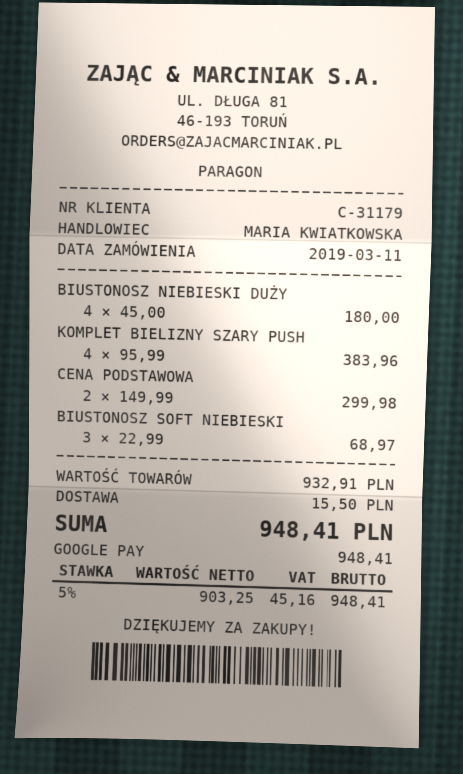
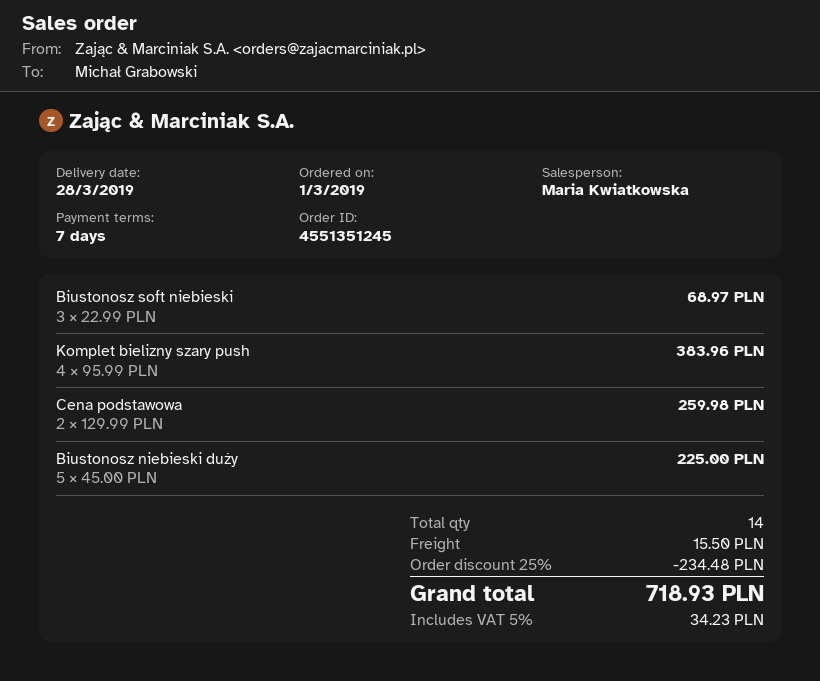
order date: 2019-03-11 -> 2019-03-01
BIUSTONOSZ NIEBIESKI DUŻY: 4 x 45.00 = 180.00 -> 5 x 45.00 = 225.00
CENA PODSTAWOWA: 2 x 149.99 = 299.98 -> 2 x 129.99 = 259.98
discount: none -> 25% = 234.48
tax: 5% = 45.16 -> 5% = 34.23
total: 948.41 -> 718.93

